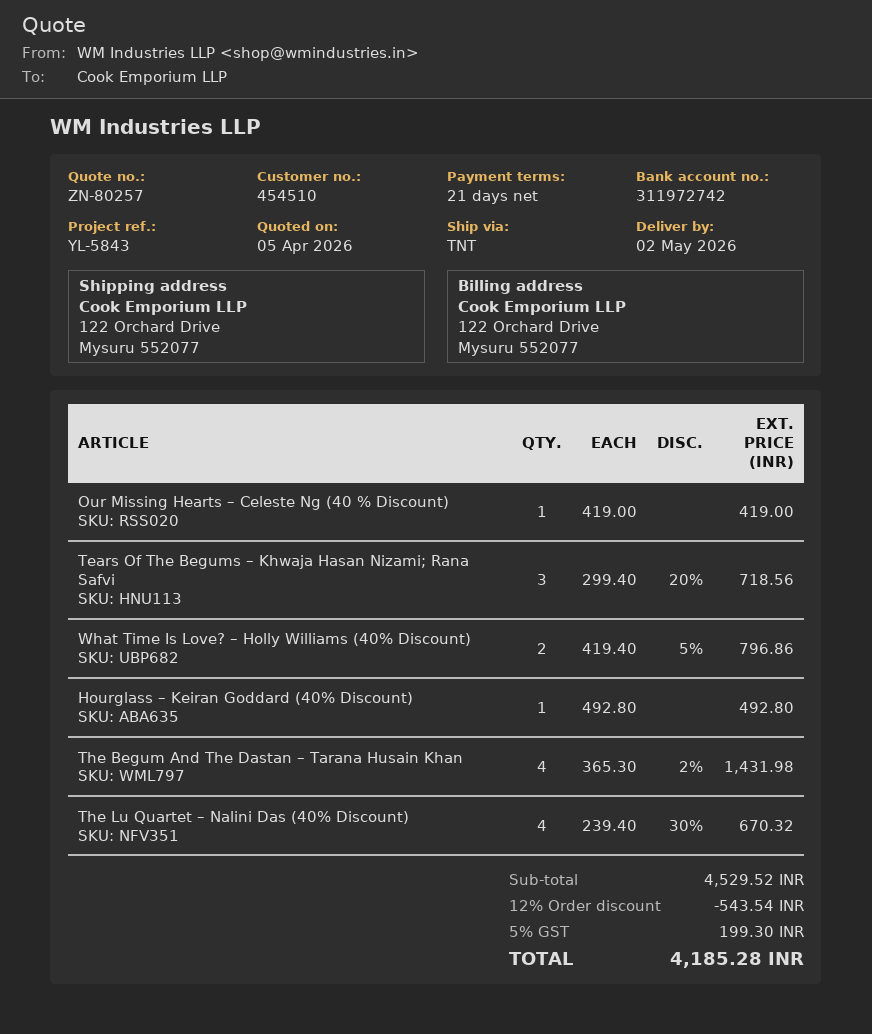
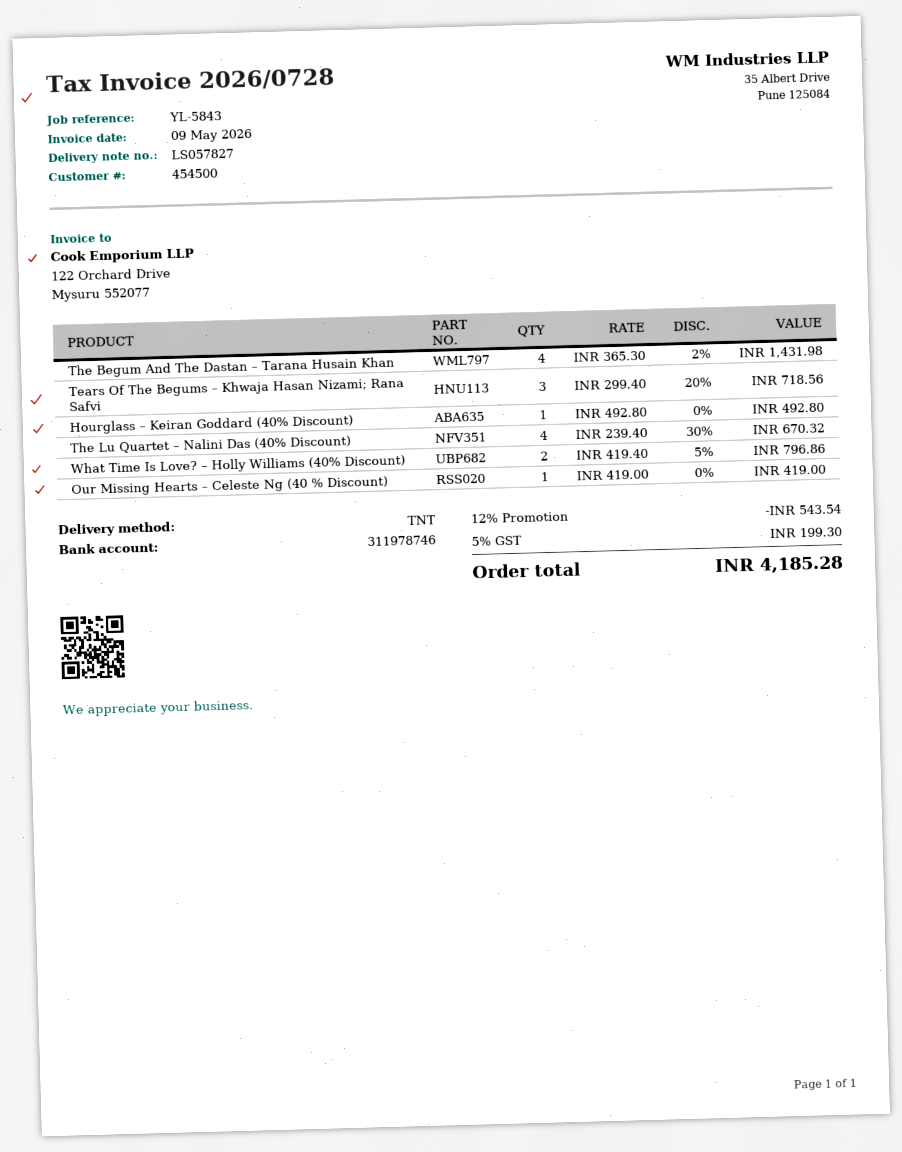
customer number: 454510 -> 454500
bank account: 311972742 -> 311978746

